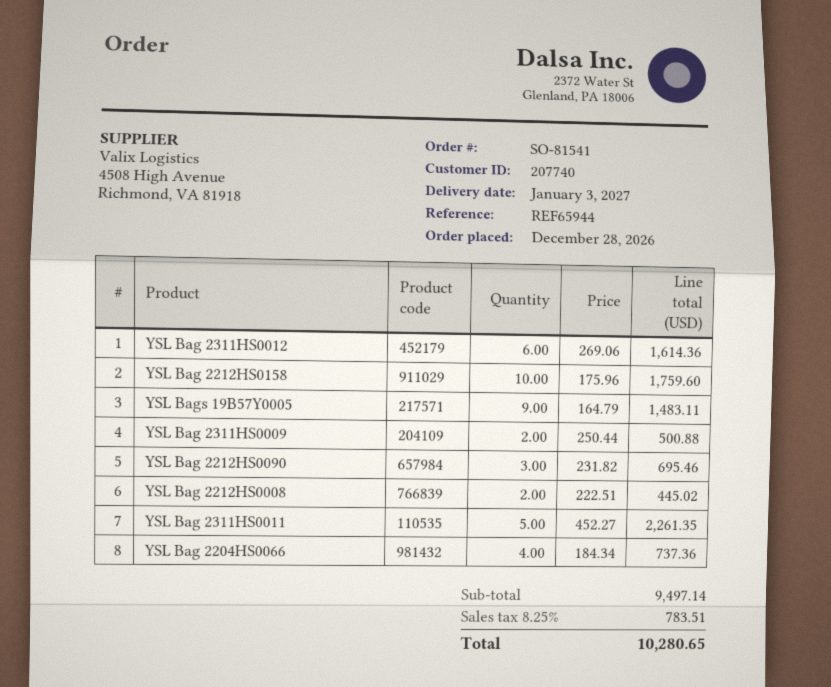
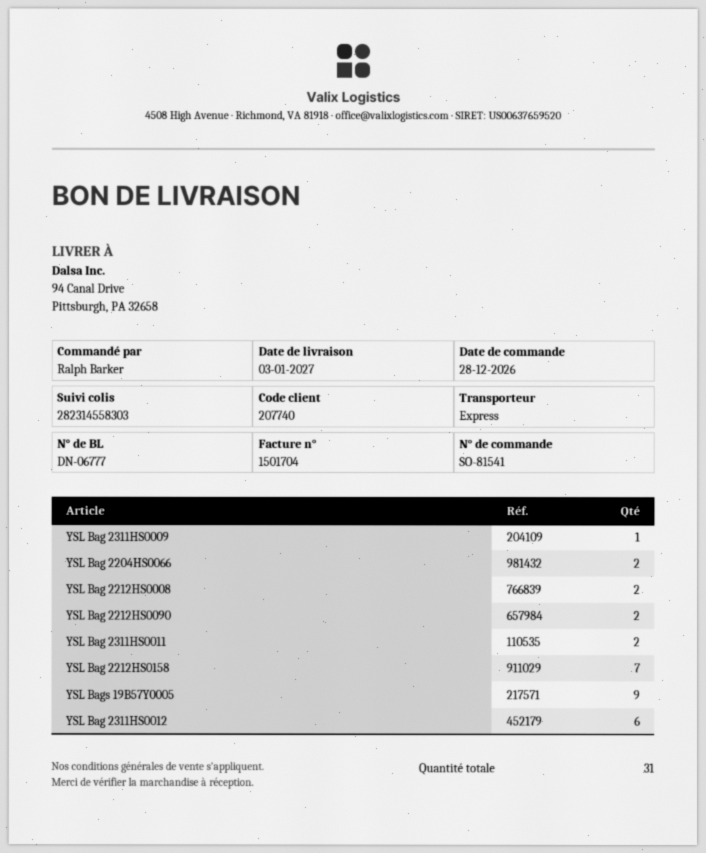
YSL Bag 2212HS0158: 10 -> 7
YSL Bag 2311HS0009: 2 -> 1
YSL Bag 2212HS0090: 3 -> 2
YSL Bag 2311HS0011: 5 -> 2
YSL Bag 2204HS0066: 4 -> 2

